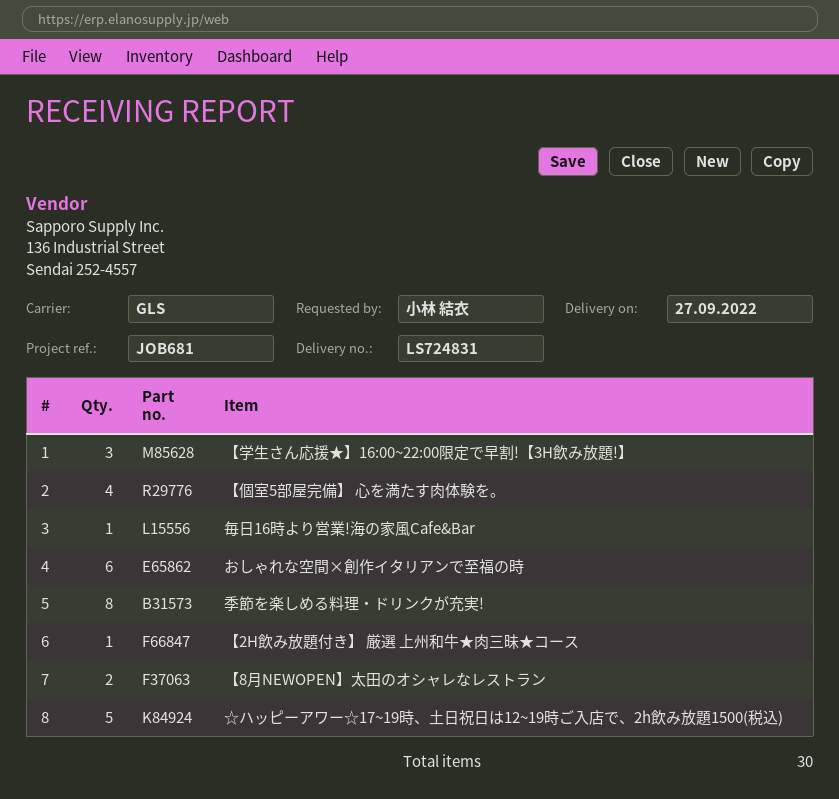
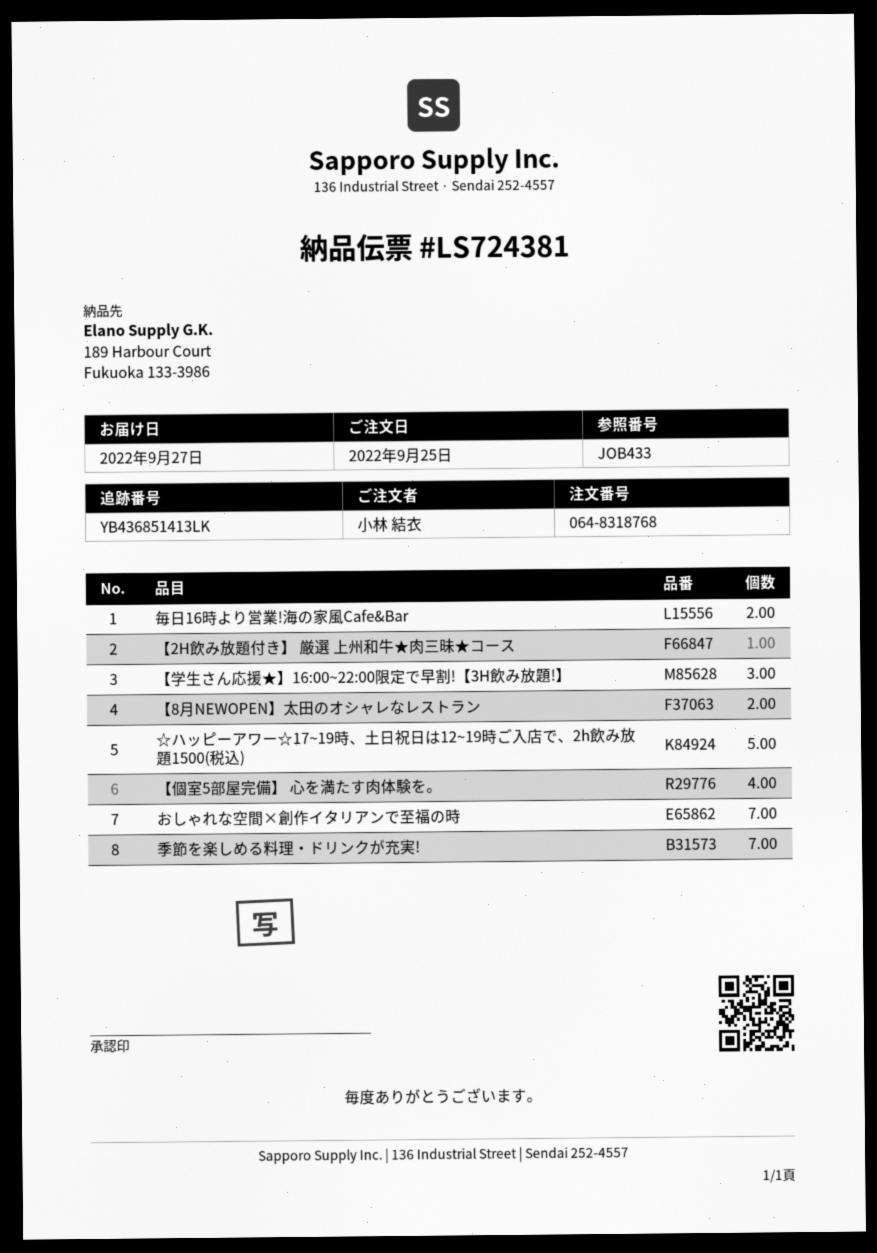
delivery note number: LS724831 -> LS724381
reference: JOB681 -> JOB433
毎日16時より営業!海の家風Cafe&Bar: 1 -> 2
おしゃれな空間×創作イタリアンで至福の時: 6 -> 7
季節を楽しめる料理・ドリンクが充実!: 8 -> 7

